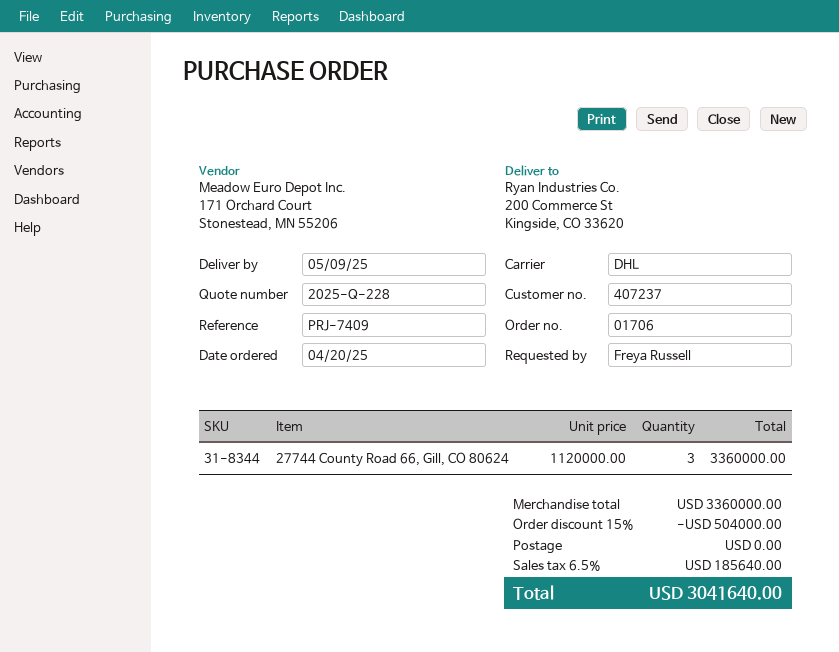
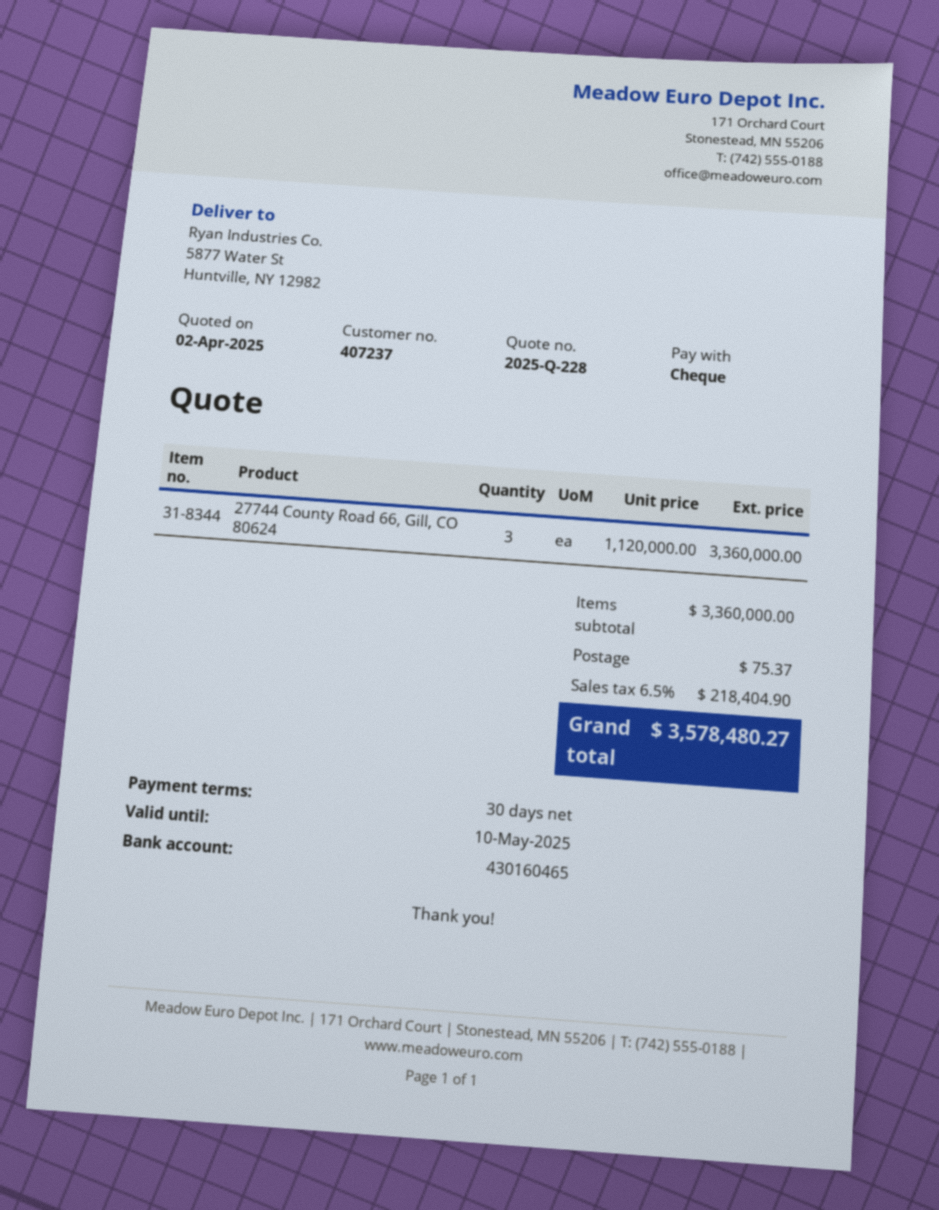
ship to: 200 Commerce St, Kingside, CO 33620 -> 5877 Water St, Huntville, NY 12982
discount: 15% = 504000.00 -> none
shipping: 0.00 -> 75.37
tax: 6.5% = 185640.00 -> 6.5% = 218404.90
total: 3041640.00 -> 3578480.27

